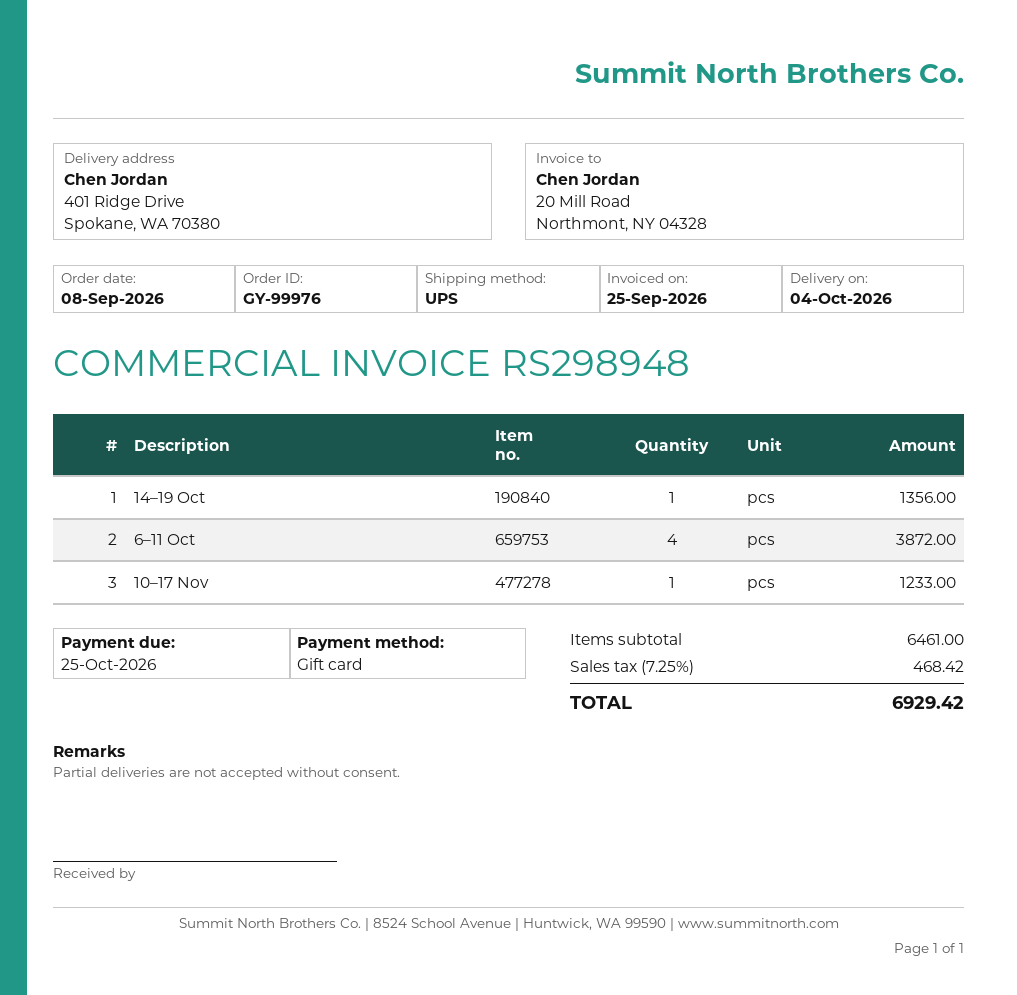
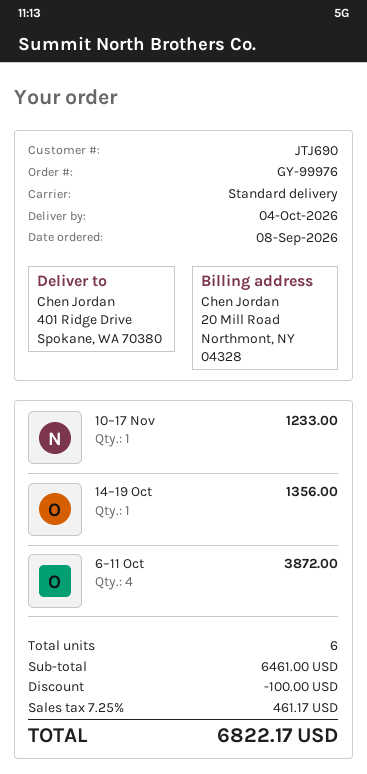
shipping method: UPS -> standard
discount: none -> 100.00
tax: 7.25% = 468.42 -> 7.25% = 461.17
total: 6929.42 -> 6822.17

